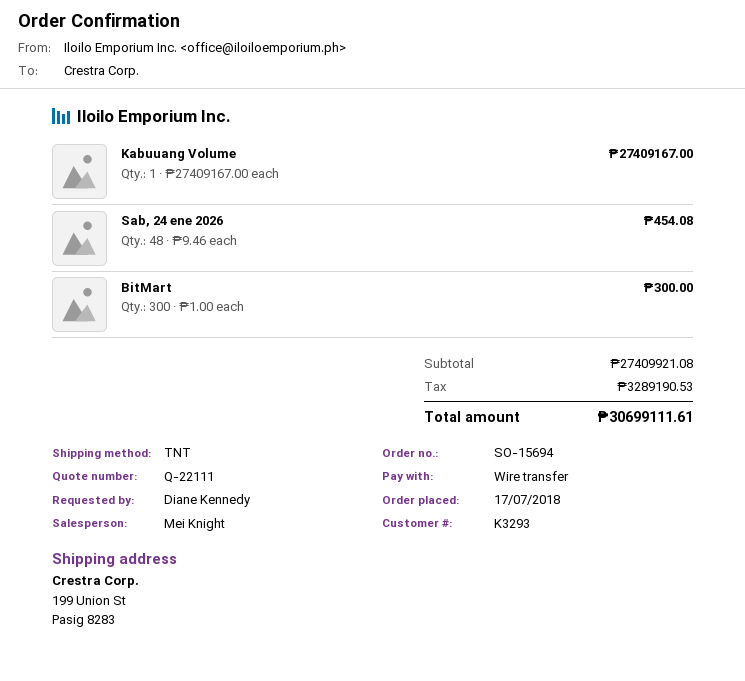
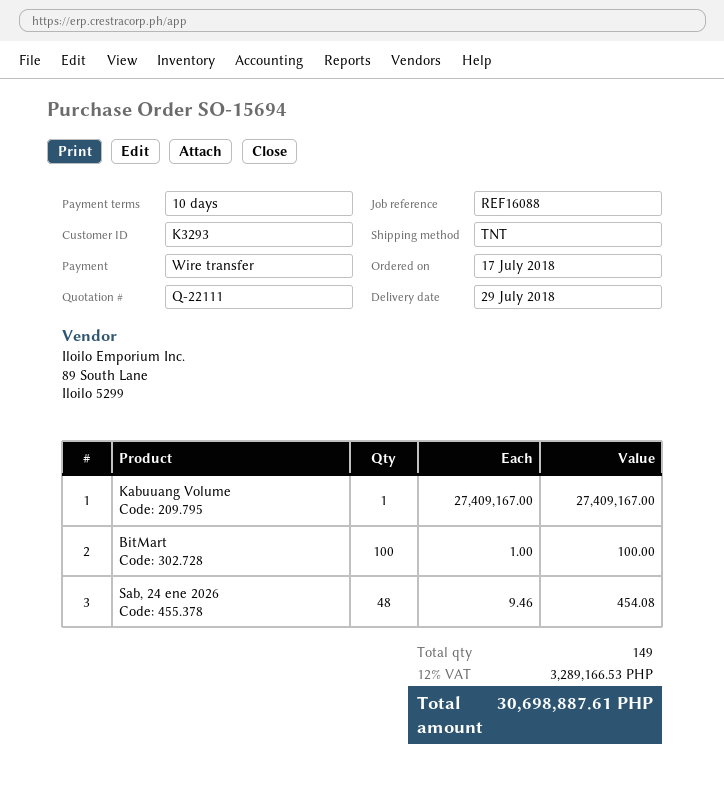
BitMart: 300 x 1.00 = 300.00 -> 100 x 1.00 = 100.00
tax: 3289190.53 -> 3289166.53
total: 30699111.61 -> 30698887.61

